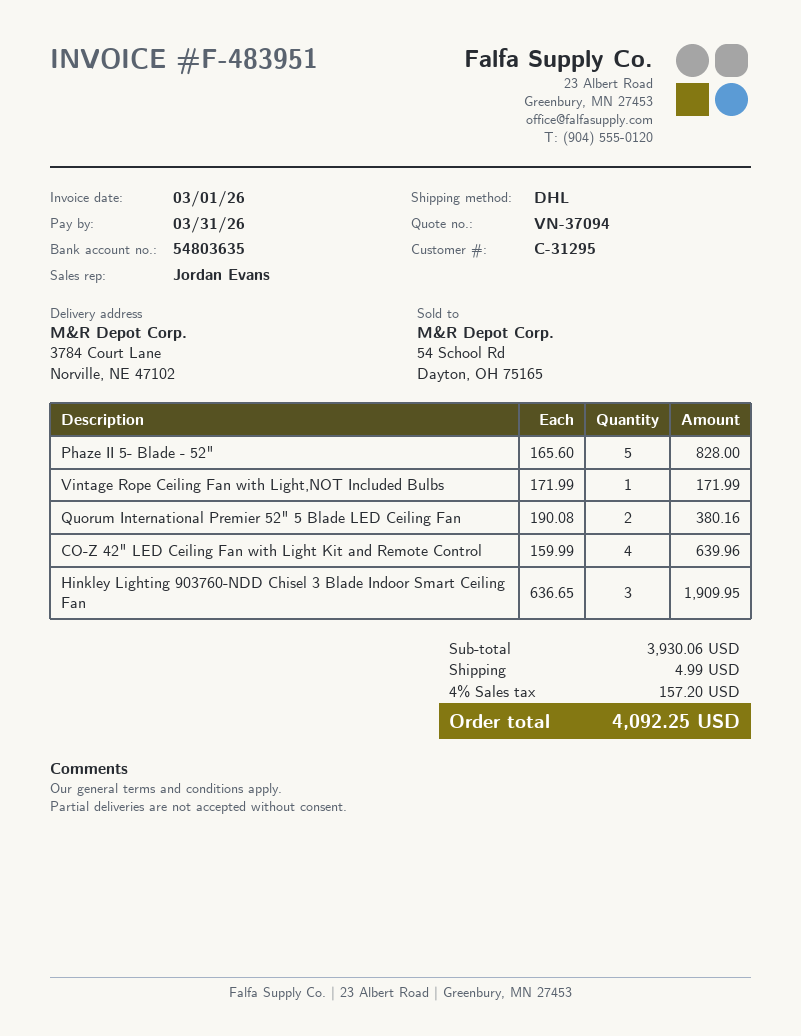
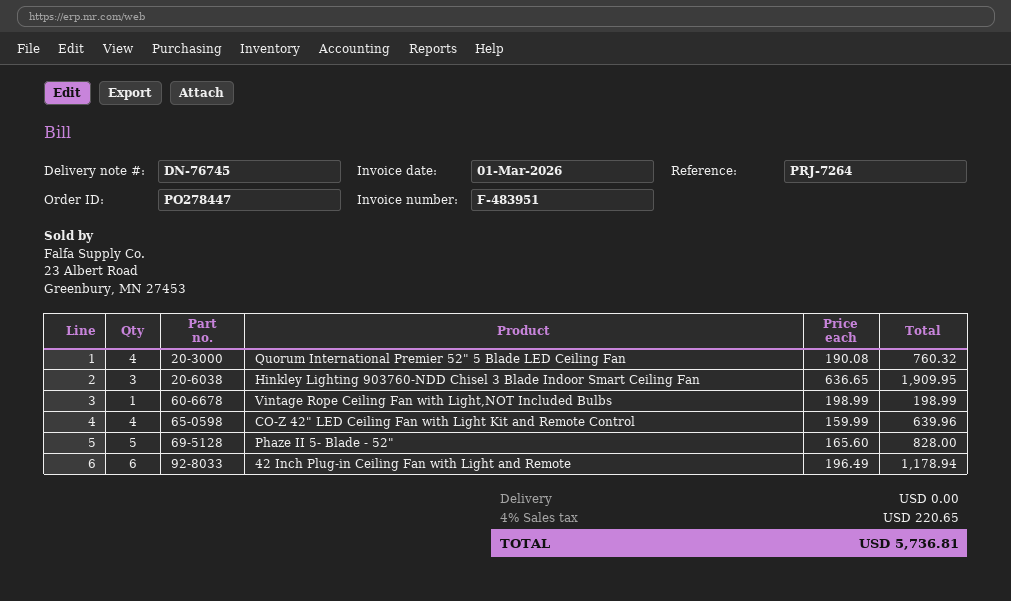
Vintage Rope Ceiling Fan with Light,NOT Included Bulbs: 1 x 171.99 = 171.99 -> 1 x 198.99 = 198.99
Quorum International Premier 52" 5 Blade LED Ceiling Fan: 2 x 190.08 = 380.16 -> 4 x 190.08 = 760.32
42 Inch Plug-in Ceiling Fan with Light and Remote: none -> 6 x 196.49 = 1178.94
shipping: 4.99 -> 0.00
tax: 4% = 157.20 -> 4% = 220.65
total: 4092.25 -> 5736.81

